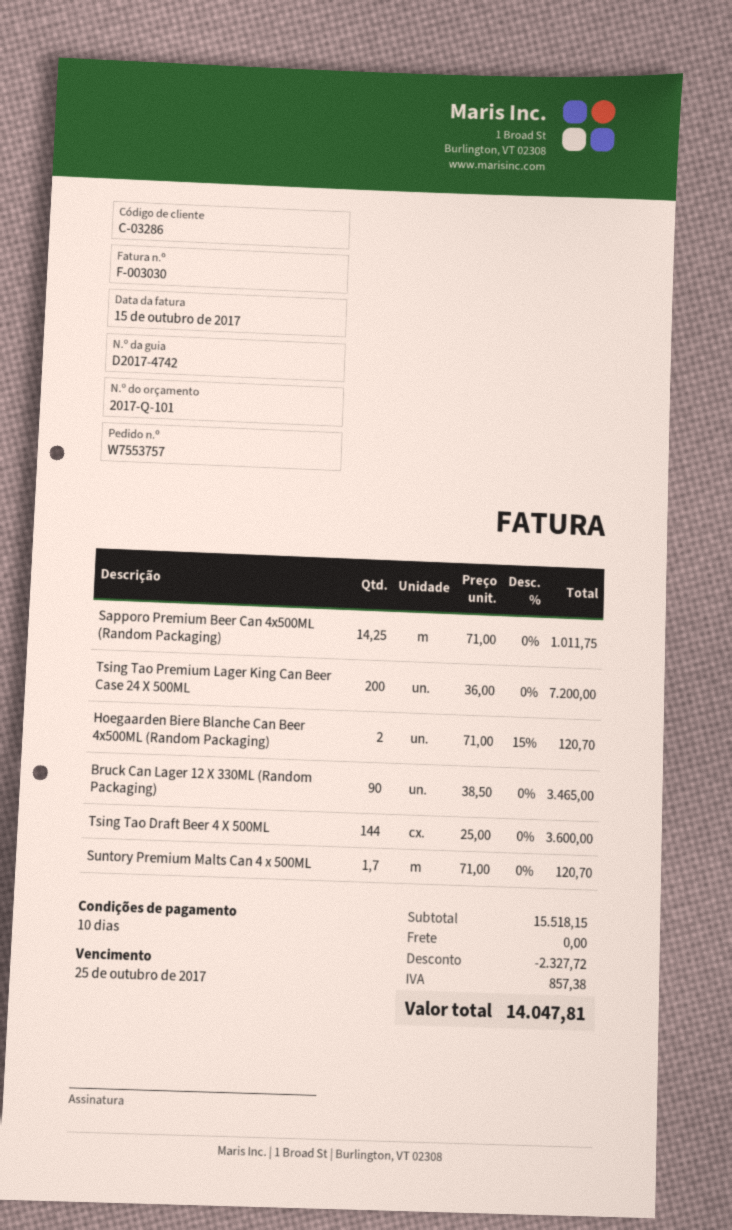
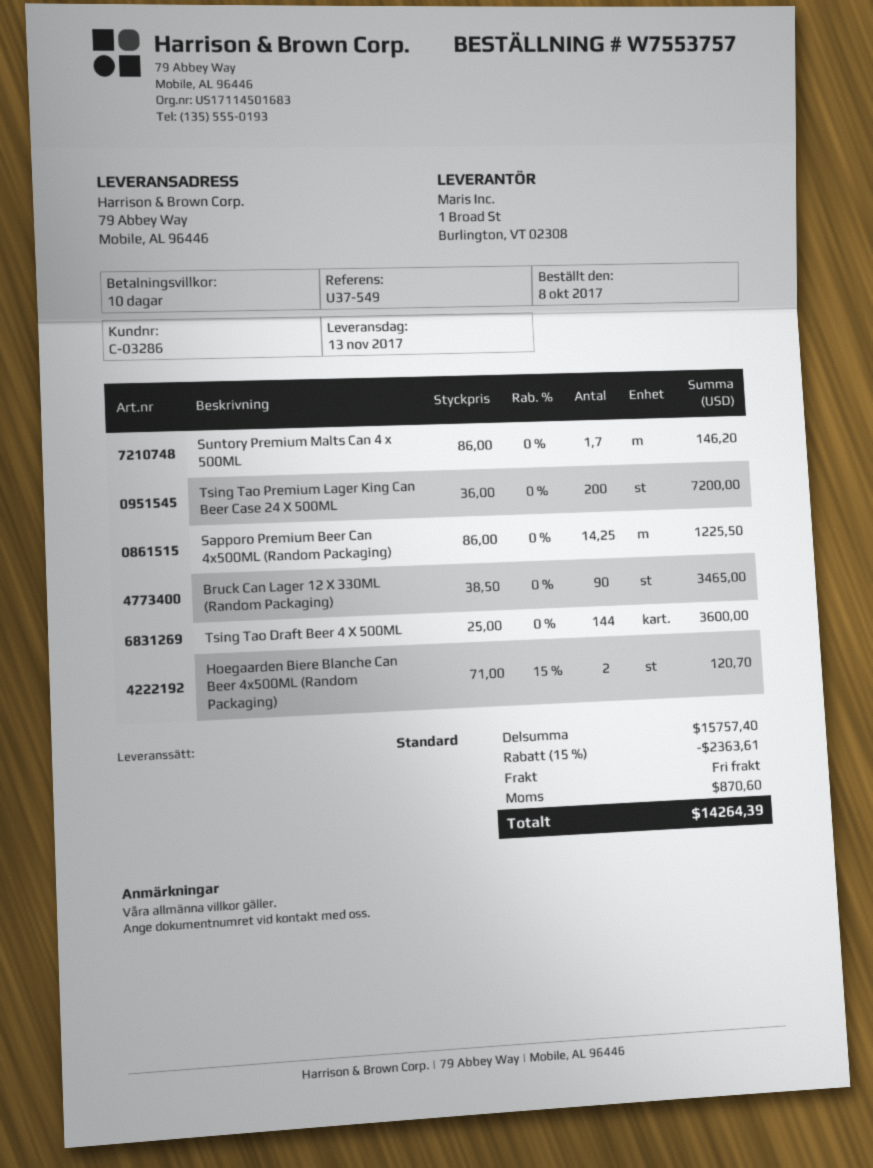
Sapporo Premium Beer Can 4x500ML (Random Packaging): 14.25 x 71.00 = 1011.75 -> 14.25 x 86.00 = 1225.50
Suntory Premium Malts Can 4 x 500ML: 1.7 x 71.00 = 120.70 -> 1.7 x 86.00 = 146.20
subtotal: 15518.15 -> 15757.40
discount: 2327.72 -> 2363.61
tax: 857.38 -> 870.60
total: 14047.81 -> 14264.39

